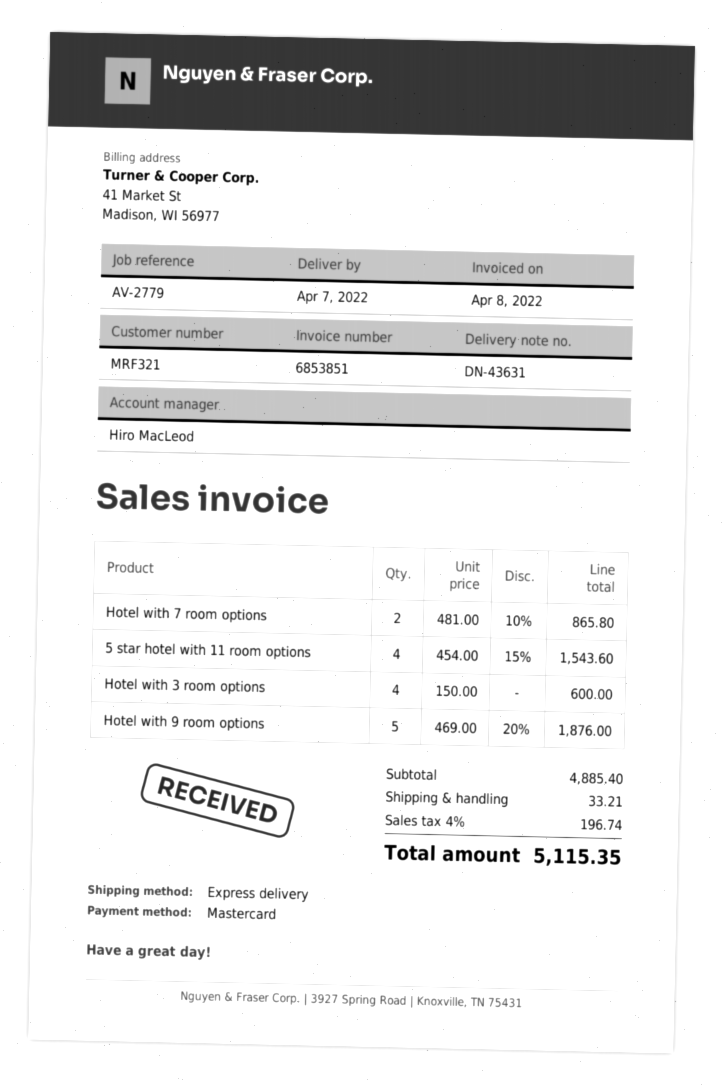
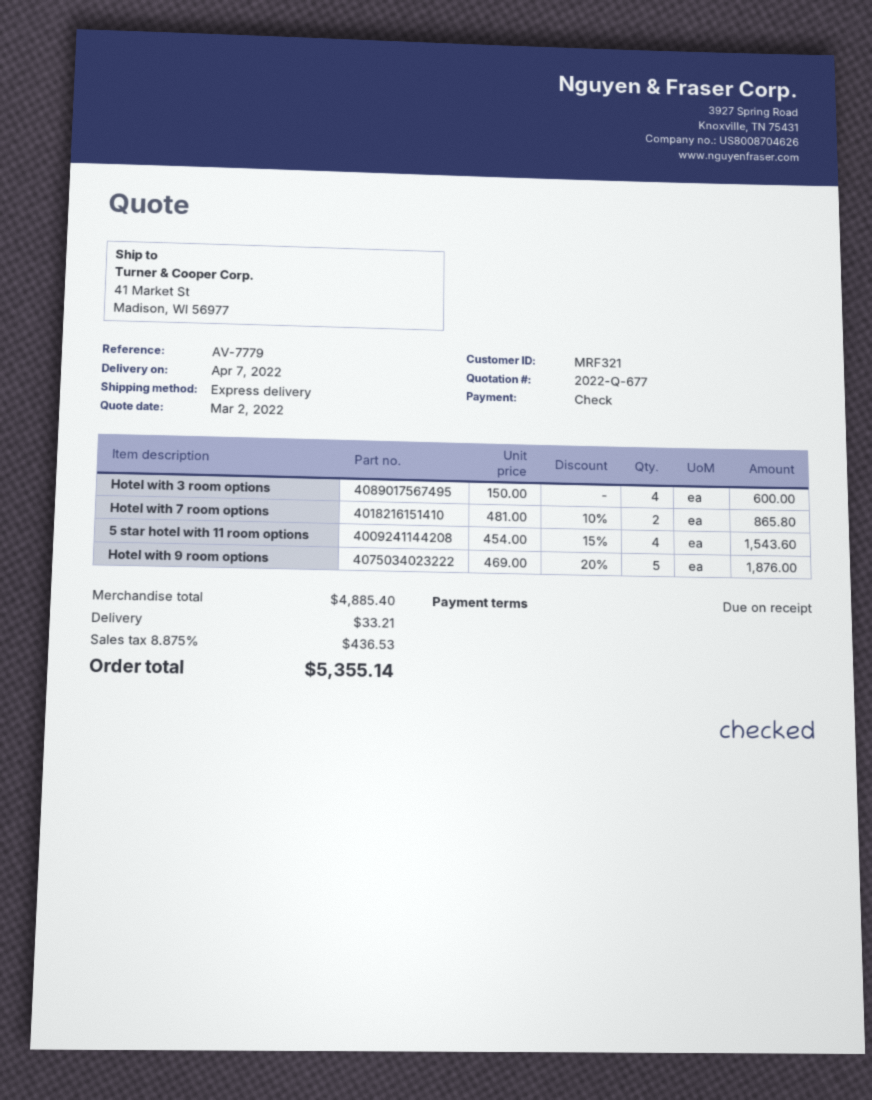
reference: AV-2779 -> AV-7779
payment method: Mastercard -> cheque
tax: 4% = 196.74 -> 8.875% = 436.53
total: 5115.35 -> 5355.14

